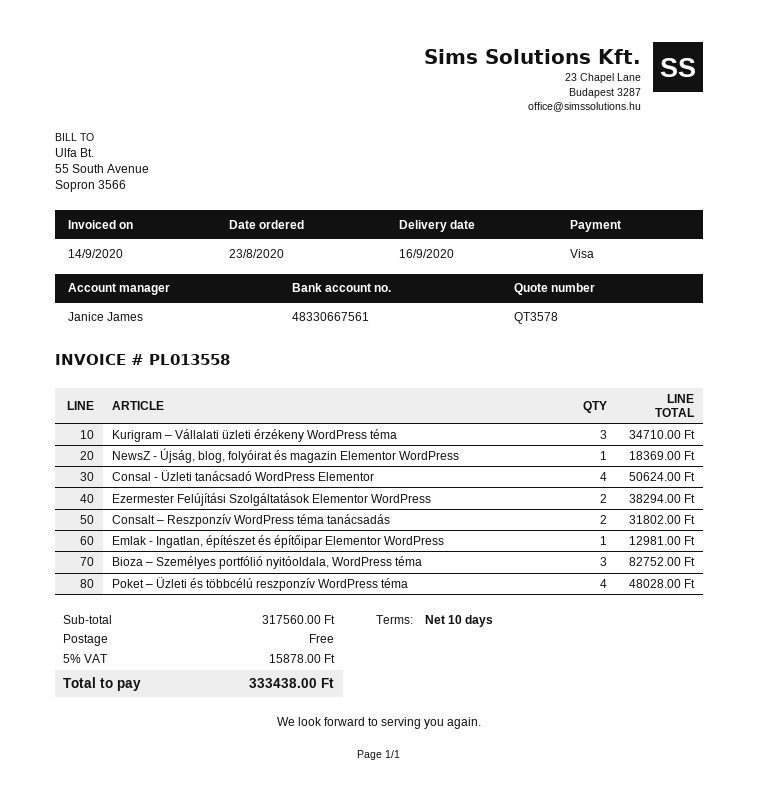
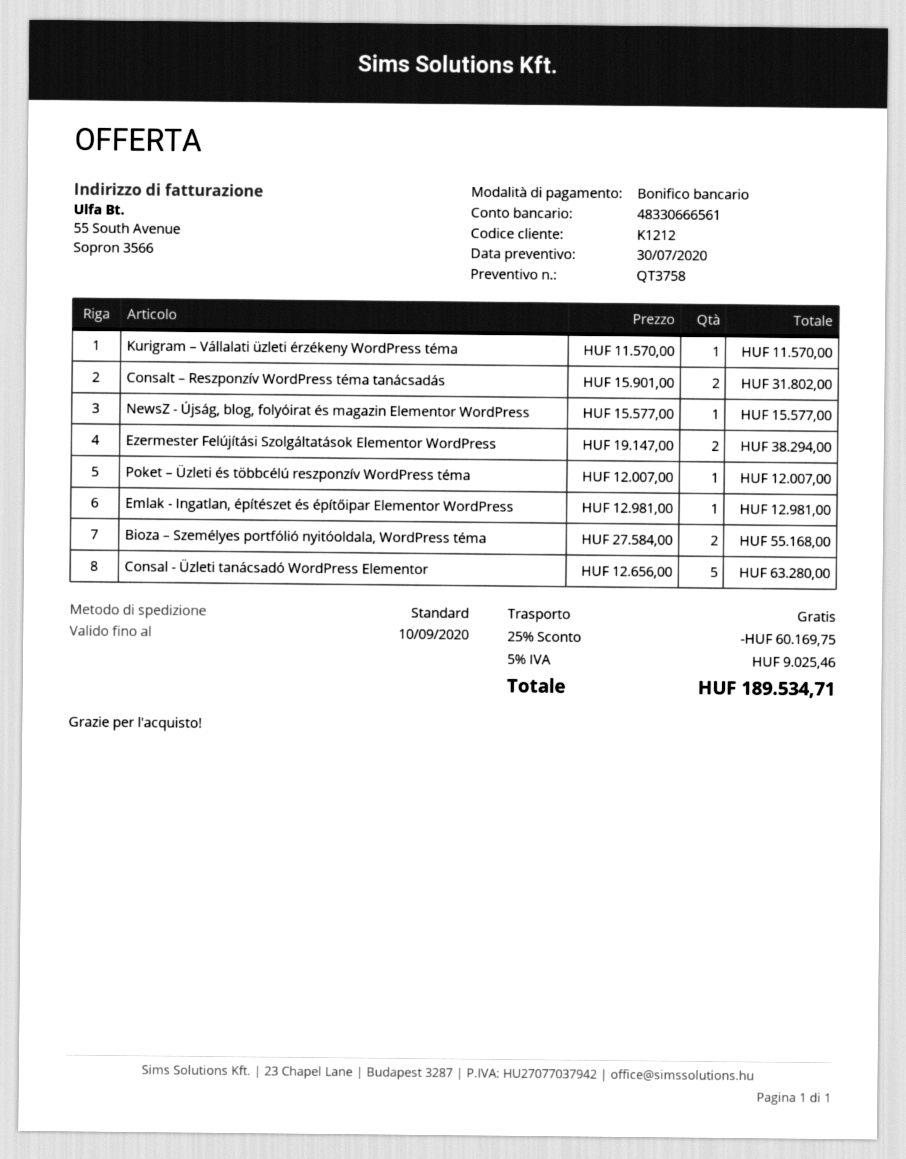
quote number: QT3578 -> QT3758
payment method: Visa -> bank transfer
bank account: 48330667561 -> 48330666561
Kurigram – Vállalati üzleti érzékeny WordPress téma: 3 for 34710.00 -> 1 for 11570.00
NewsZ - Újság, blog, folyóirat és magazin Elementor WordPress: 1 for 18369.00 -> 1 for 15577.00
Consal - Üzleti tanácsadó WordPress Elementor: 4 for 50624.00 -> 5 for 63280.00
Bioza – Személyes portfólió nyitóoldala, WordPress téma: 3 for 82752.00 -> 2 for 55168.00
Poket – Üzleti és többcélú reszponzív WordPress téma: 4 for 48028.00 -> 1 for 12007.00
discount: none -> 25% = 60169.75
tax: 5% = 15878.00 -> 5% = 9025.46
total: 333438.00 -> 189534.71

